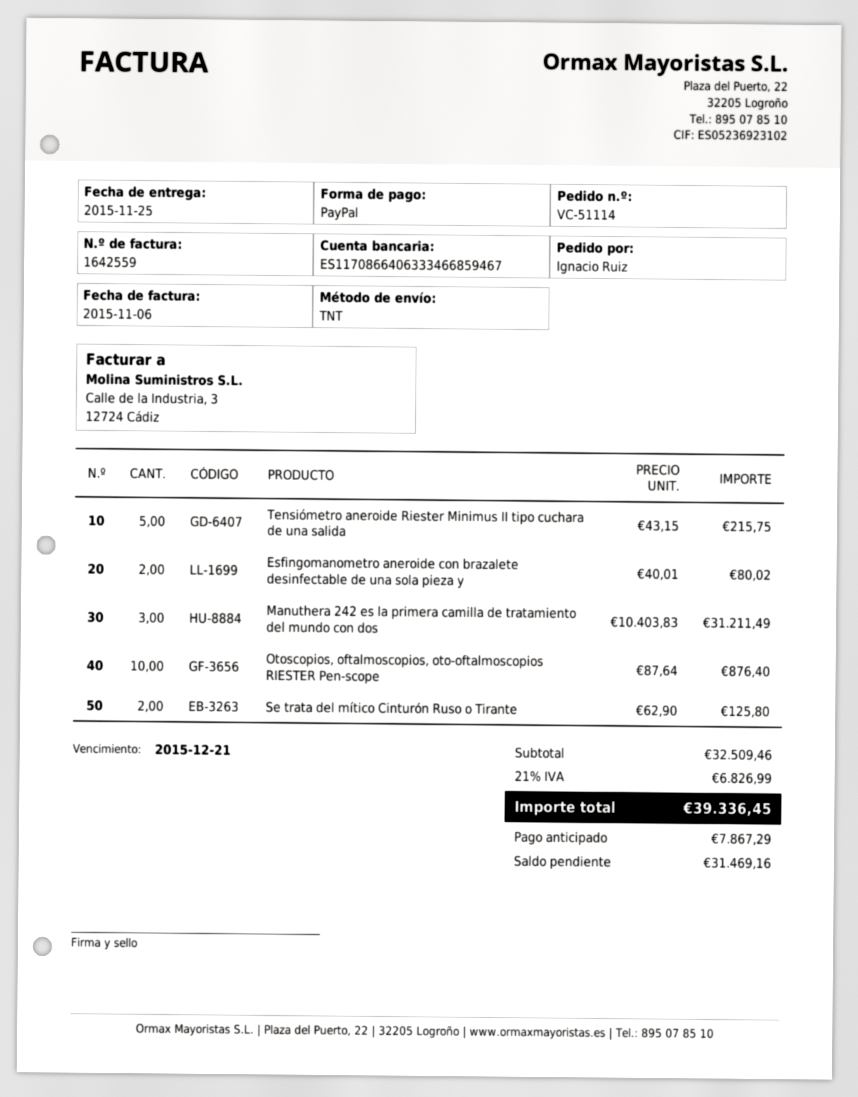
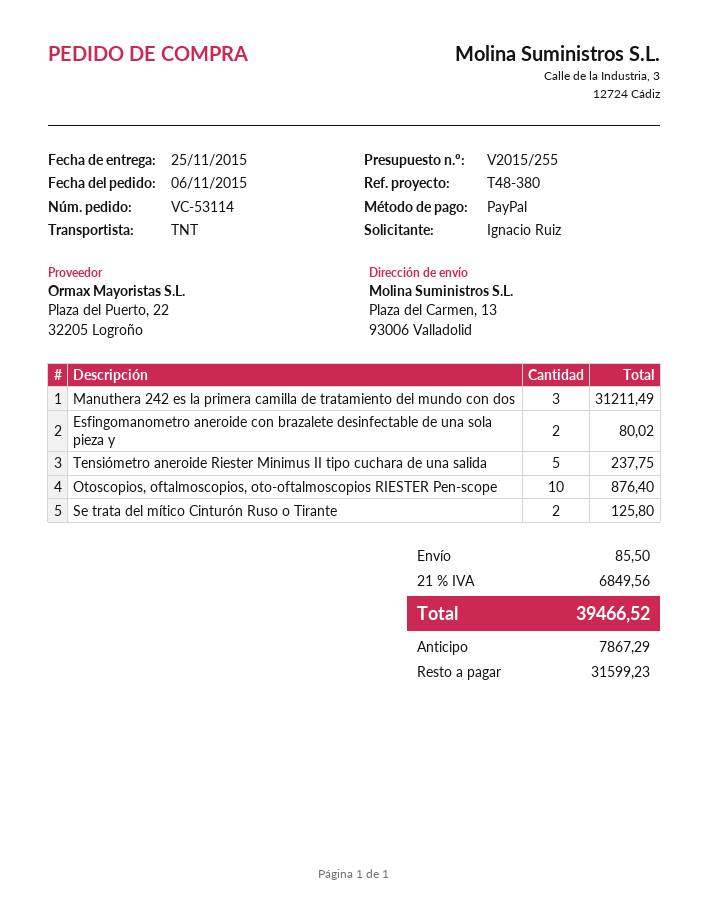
order number: VC-51114 -> VC-53114
Tensiómetro aneroide Riester Minimus II tipo cuchara de una salida: 5 for 215.75 -> 5 for 237.75
shipping: none -> 85.50
tax: 21% = 6826.99 -> 21% = 6849.56
total: 39336.45 -> 39466.52
balance: 31469.16 -> 31599.23

